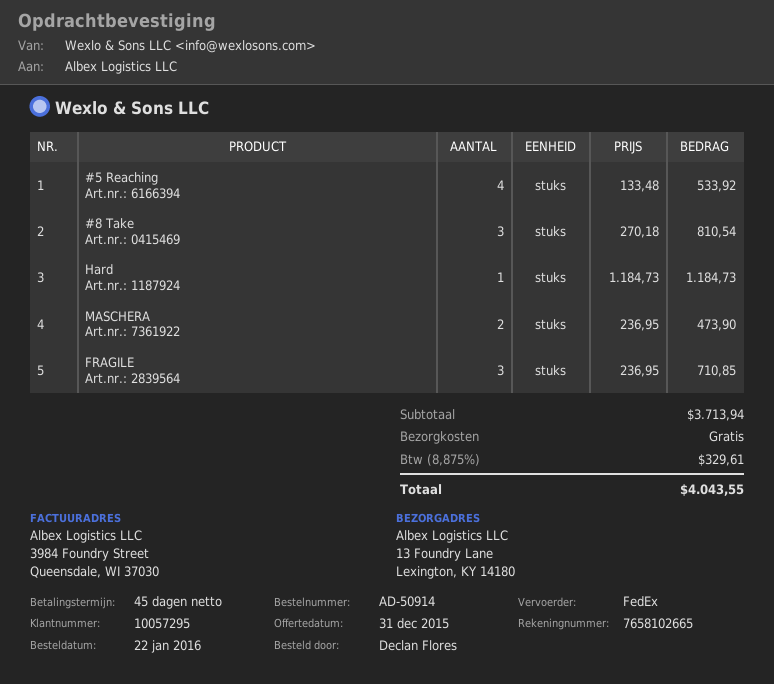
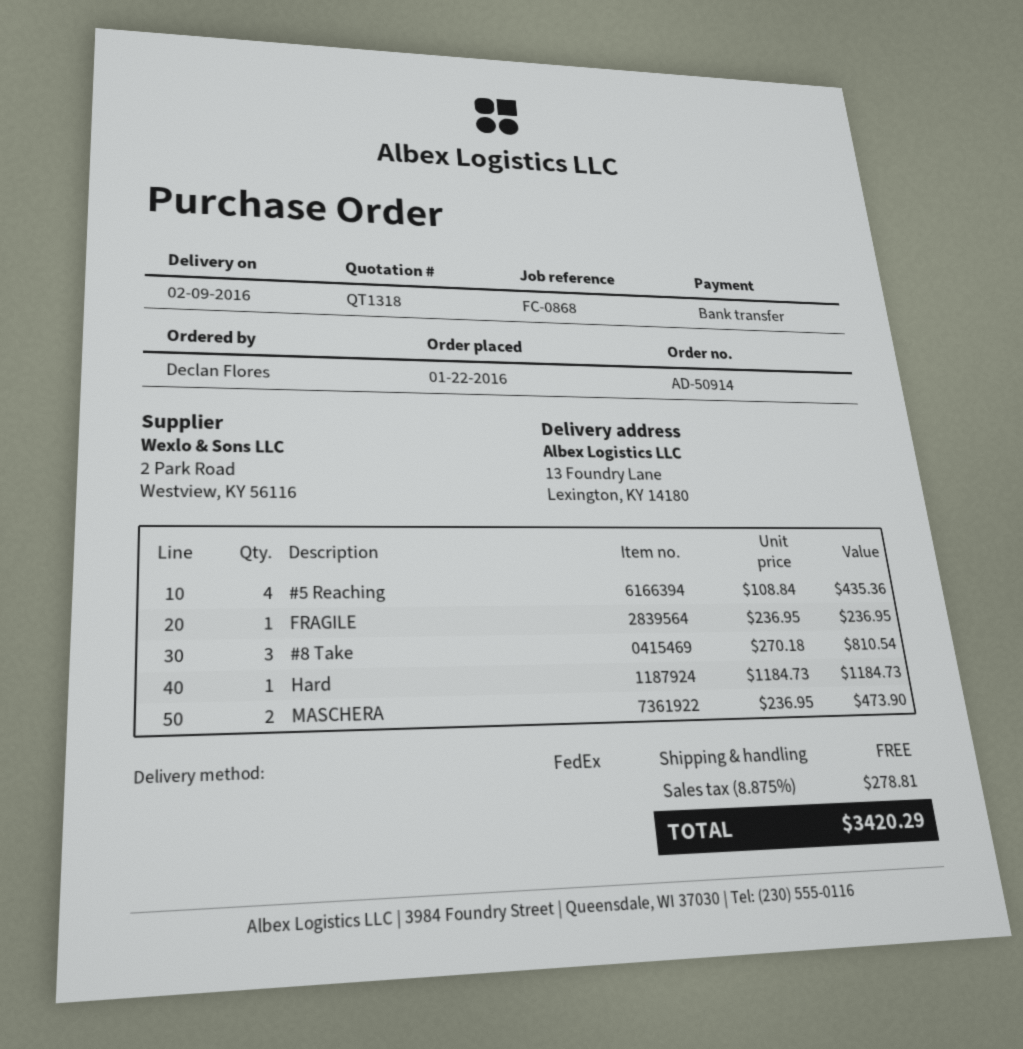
#5 Reaching: 4 x 133.48 = 533.92 -> 4 x 108.84 = 435.36
FRAGILE: 3 x 236.95 = 710.85 -> 1 x 236.95 = 236.95
tax: 8.875% = 329.61 -> 8.875% = 278.81
total: 4043.55 -> 3420.29

